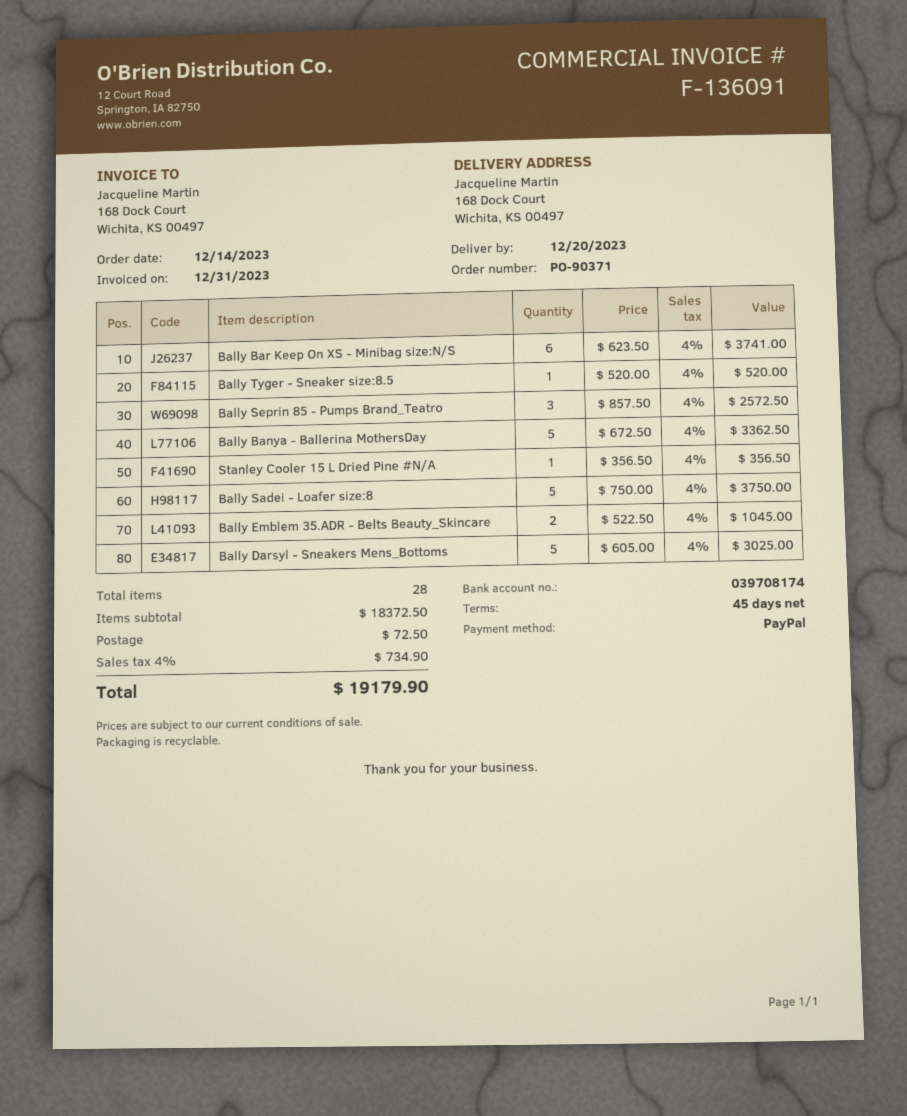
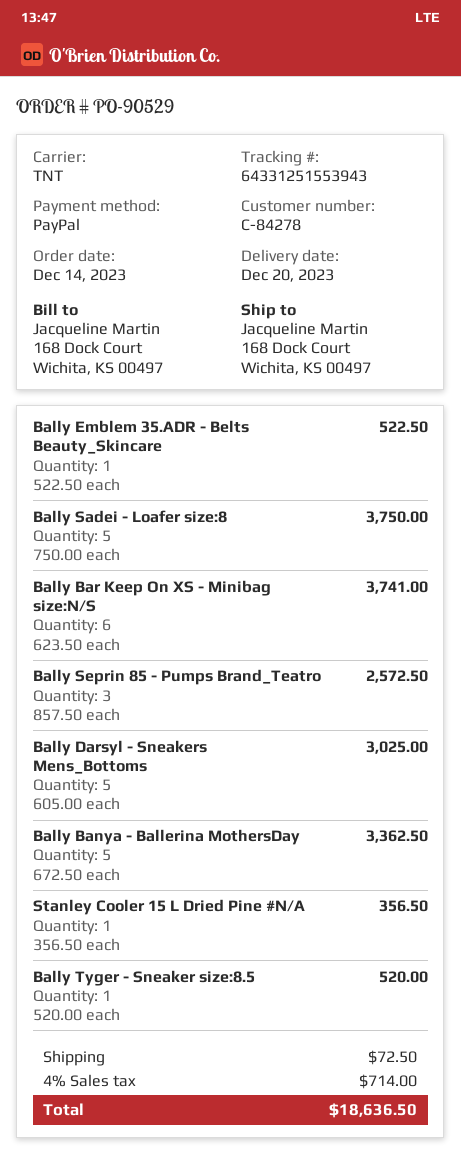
order number: PO-90371 -> PO-90529
Bally Emblem 35.ADR - Belts Beauty_Skincare: 2 x 522.50 = 1045.00 -> 1 x 522.50 = 522.50
tax: 4% = 734.90 -> 4% = 714.00
total: 19179.90 -> 18636.50

